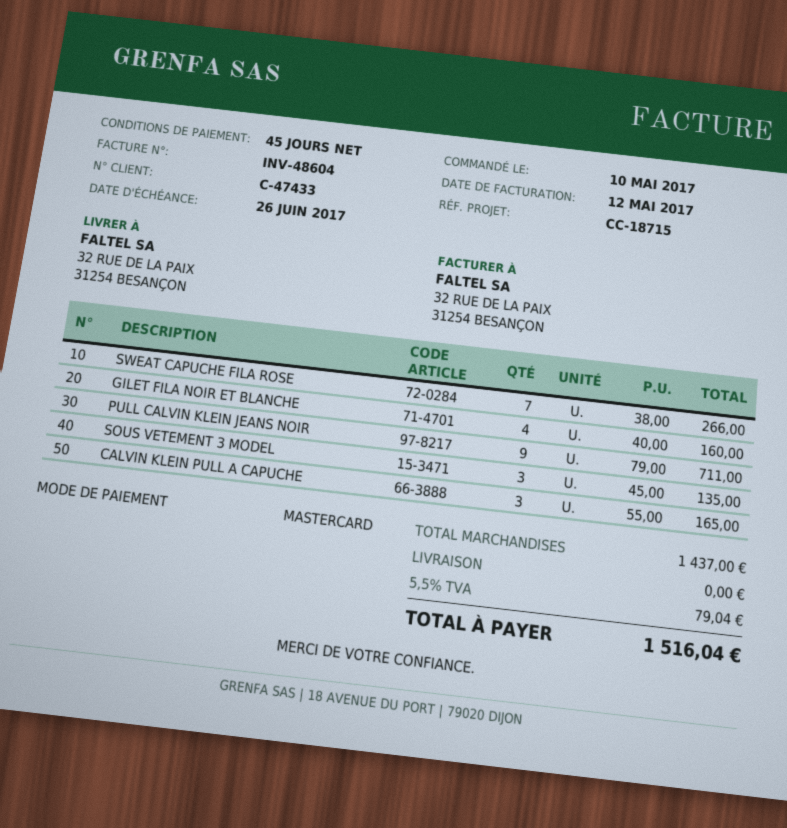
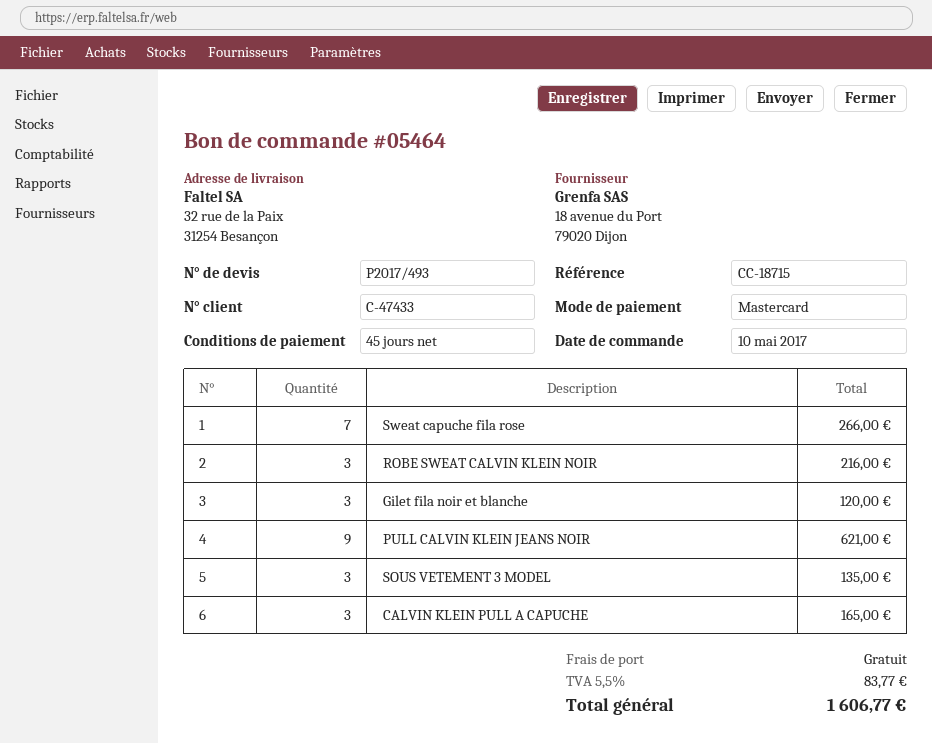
GILET FILA NOIR ET BLANCHE: 4 for 160.00 -> 3 for 120.00
PULL CALVIN KLEIN JEANS NOIR: 9 for 711.00 -> 9 for 621.00
ROBE SWEAT CALVIN KLEIN NOIR: none -> 3 for 216.00
tax: 5.5% = 79.04 -> 5.5% = 83.77
total: 1516.04 -> 1606.77

